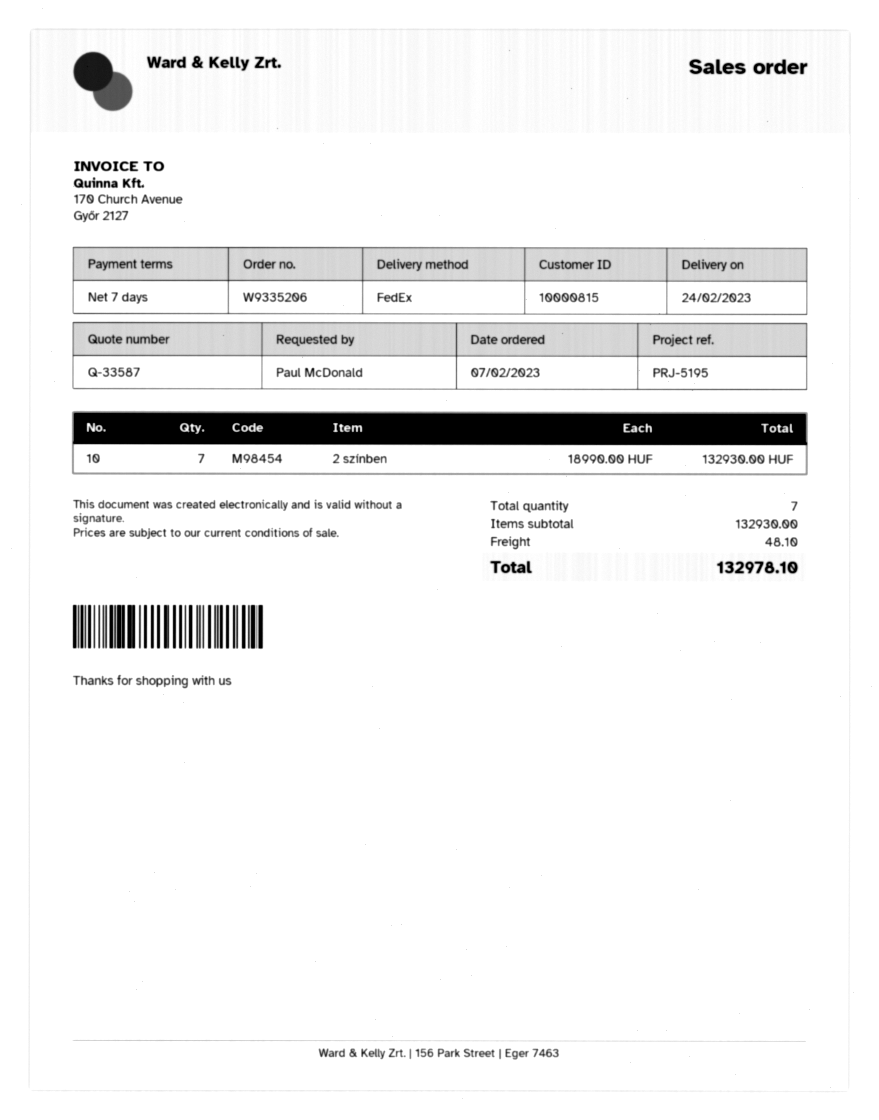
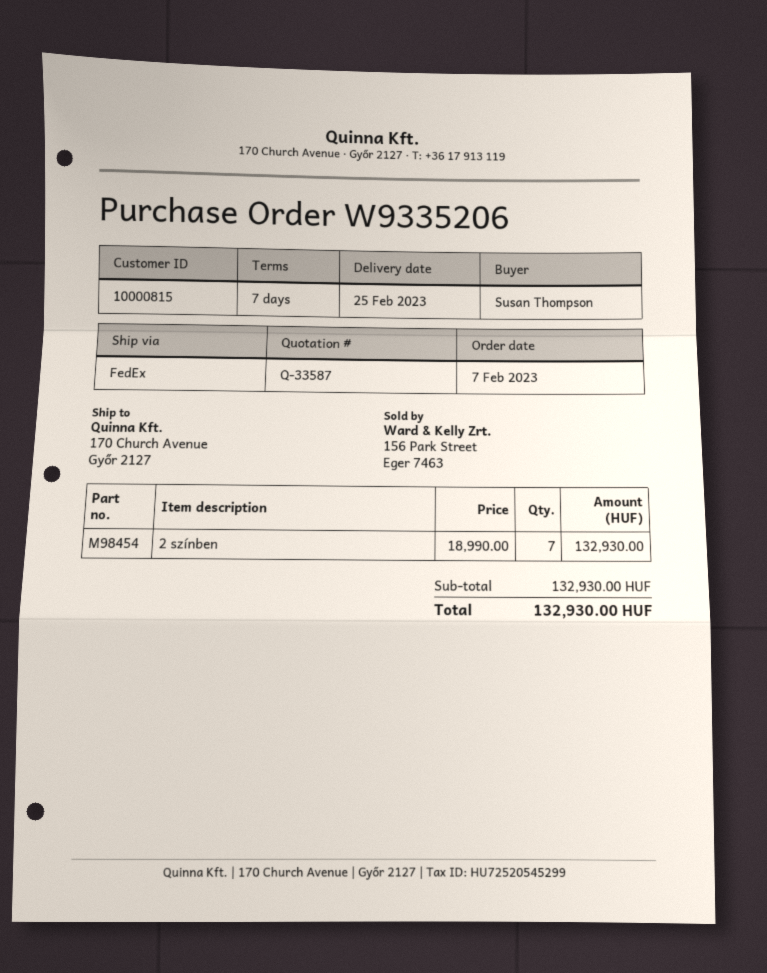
delivery date: 2023-02-24 -> 2023-02-25
ordered by: Paul McDonald -> Susan Thompson
shipping: 48.10 -> none
total: 132978.10 -> 132930.00

